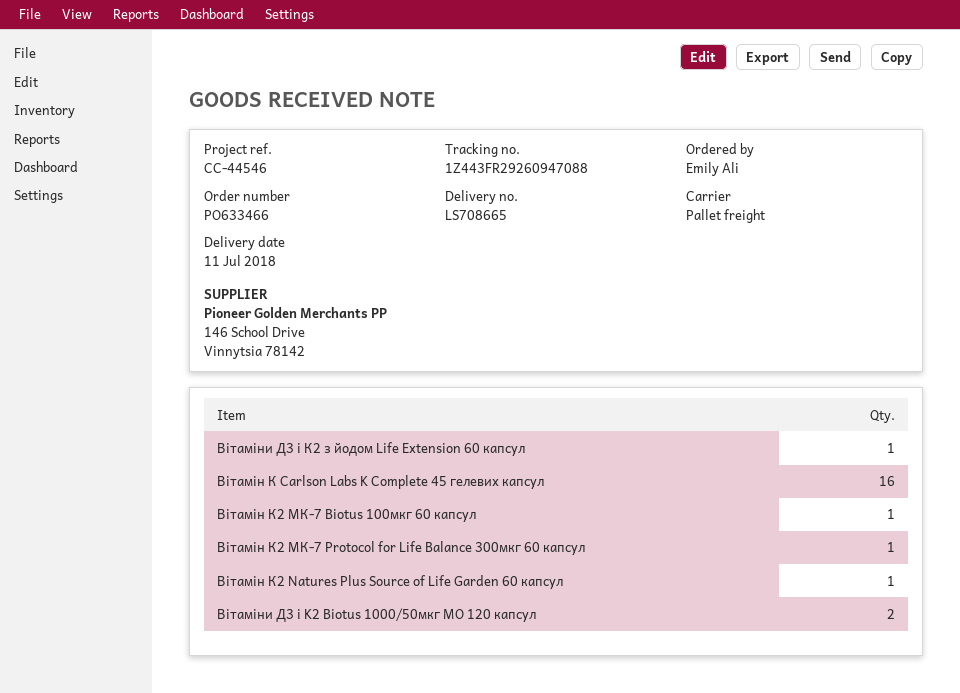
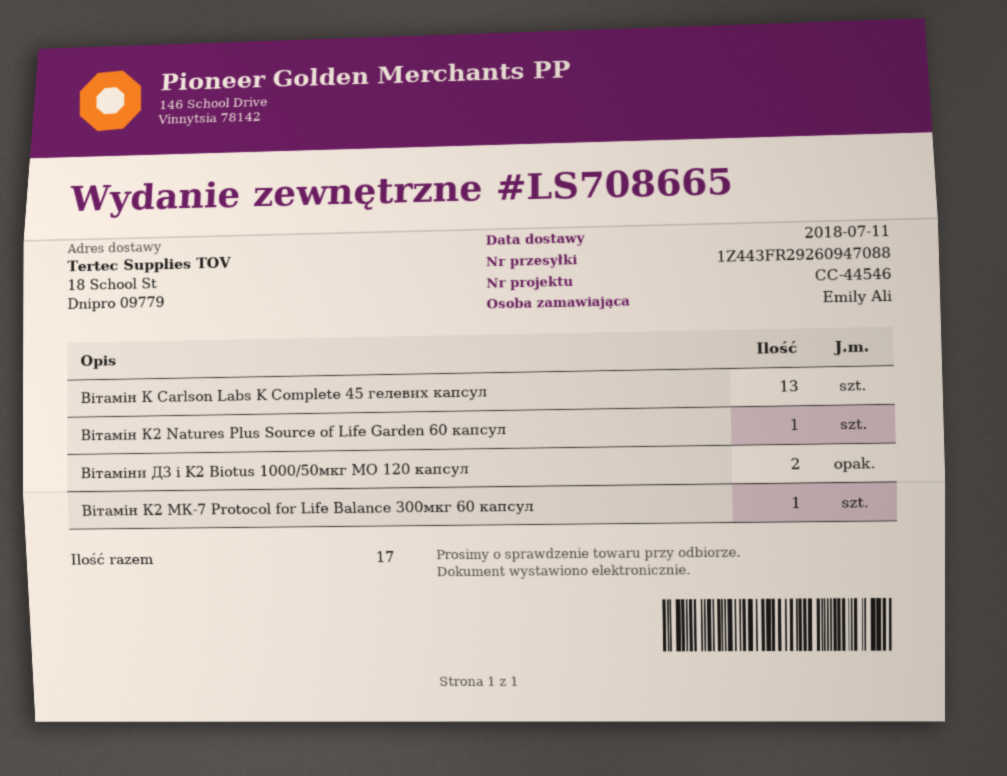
Вітаміни Д3 і К2 з йодом Life Extension 60 капсул: 1 -> none
Вітамін К Carlson Labs K Complete 45 гелевих капсул: 16 -> 13
Вітамін К2 МК-7 Biotus 100мкг 60 капсул: 1 -> none

